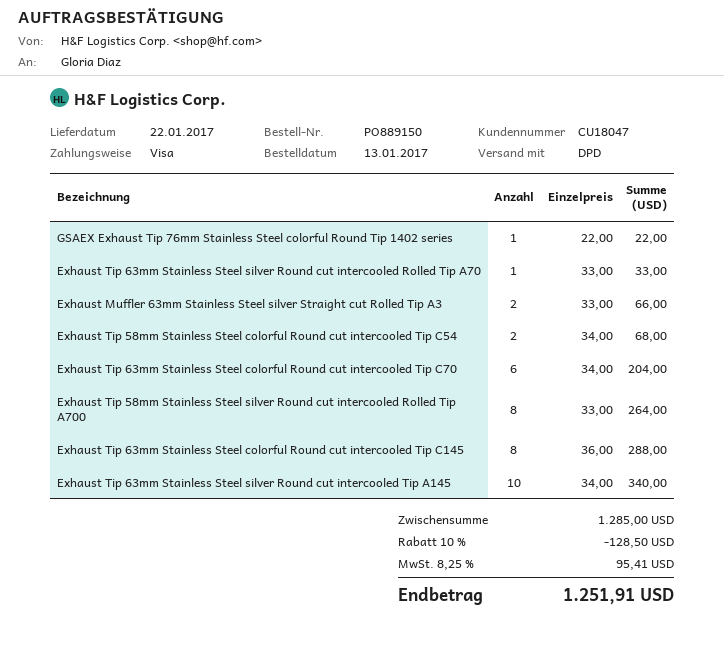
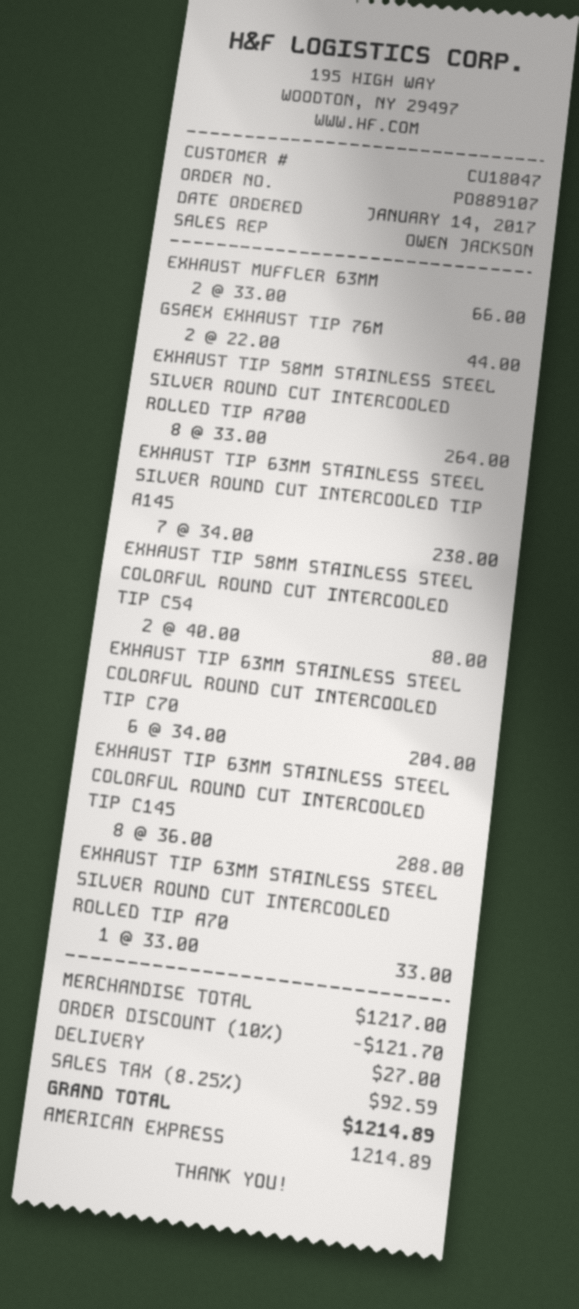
order number: PO889150 -> PO889107
order date: 2017-01-13 -> 2017-01-14
payment method: Visa -> American Express
GSAEX Exhaust Tip 76mm Stainless Steel colorful Round Tip 1402 series: 1 x 22.00 = 22.00 -> 2 x 22.00 = 44.00
Exhaust Tip 58mm Stainless Steel colorful Round cut intercooled Tip C54: 2 x 34.00 = 68.00 -> 2 x 40.00 = 80.00
Exhaust Tip 63mm Stainless Steel silver Round cut intercooled Tip A145: 10 x 34.00 = 340.00 -> 7 x 34.00 = 238.00
subtotal: 1285.00 -> 1217.00
discount: 10% = 128.50 -> 10% = 121.70
shipping: none -> 27.00
tax: 8.25% = 95.41 -> 8.25% = 92.59
total: 1251.91 -> 1214.89

